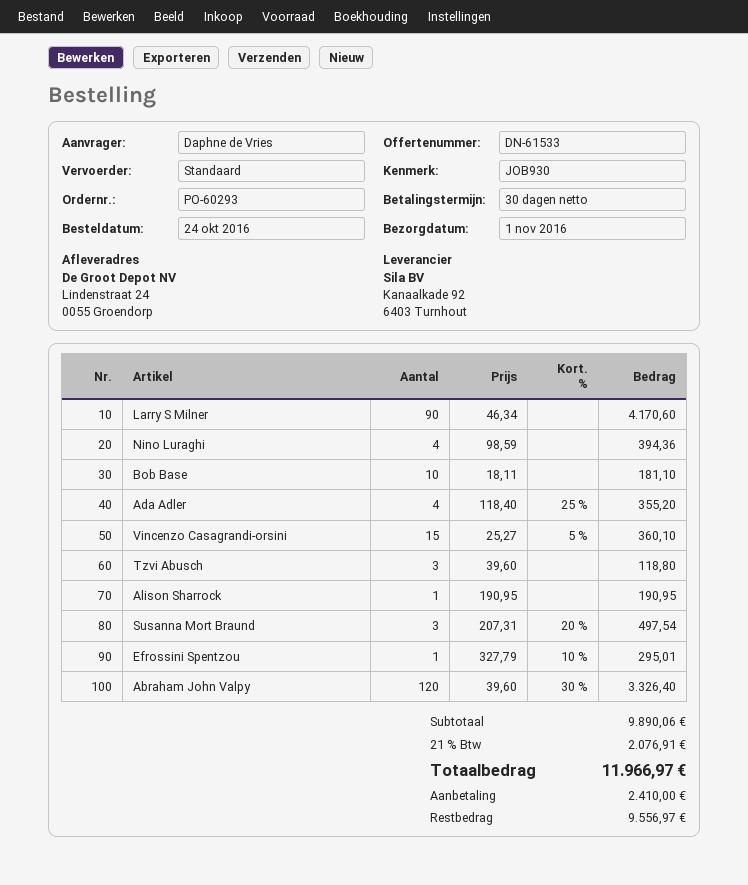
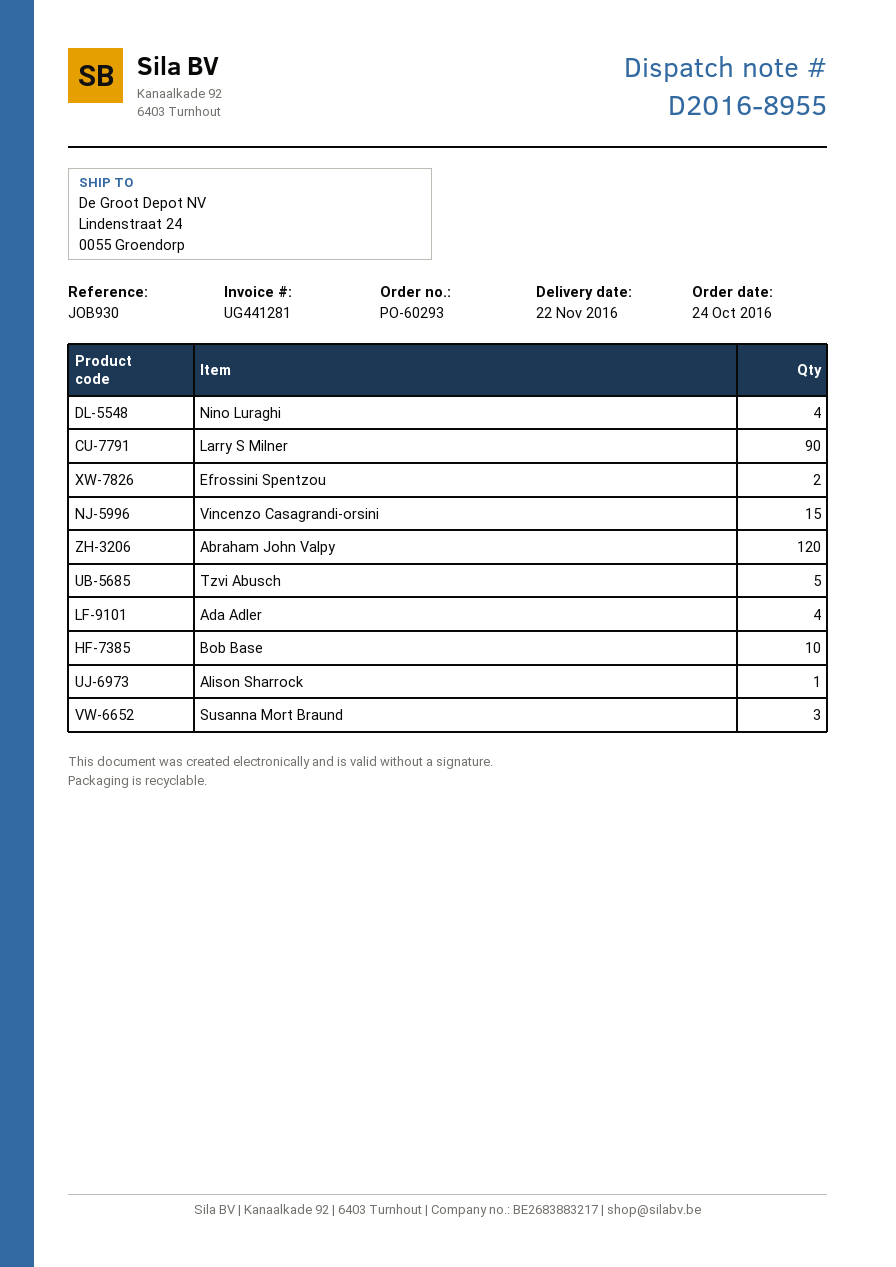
delivery date: 2016-11-01 -> 2016-11-22
Tzvi Abusch: 3 -> 5
Efrossini Spentzou: 1 -> 2

